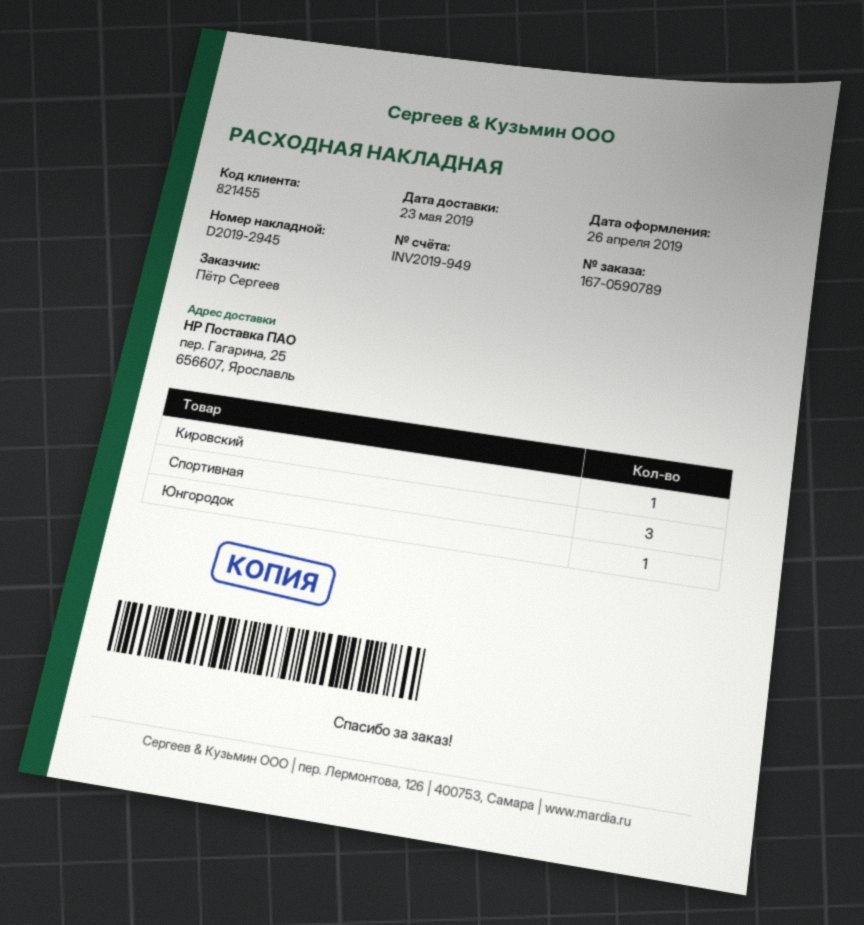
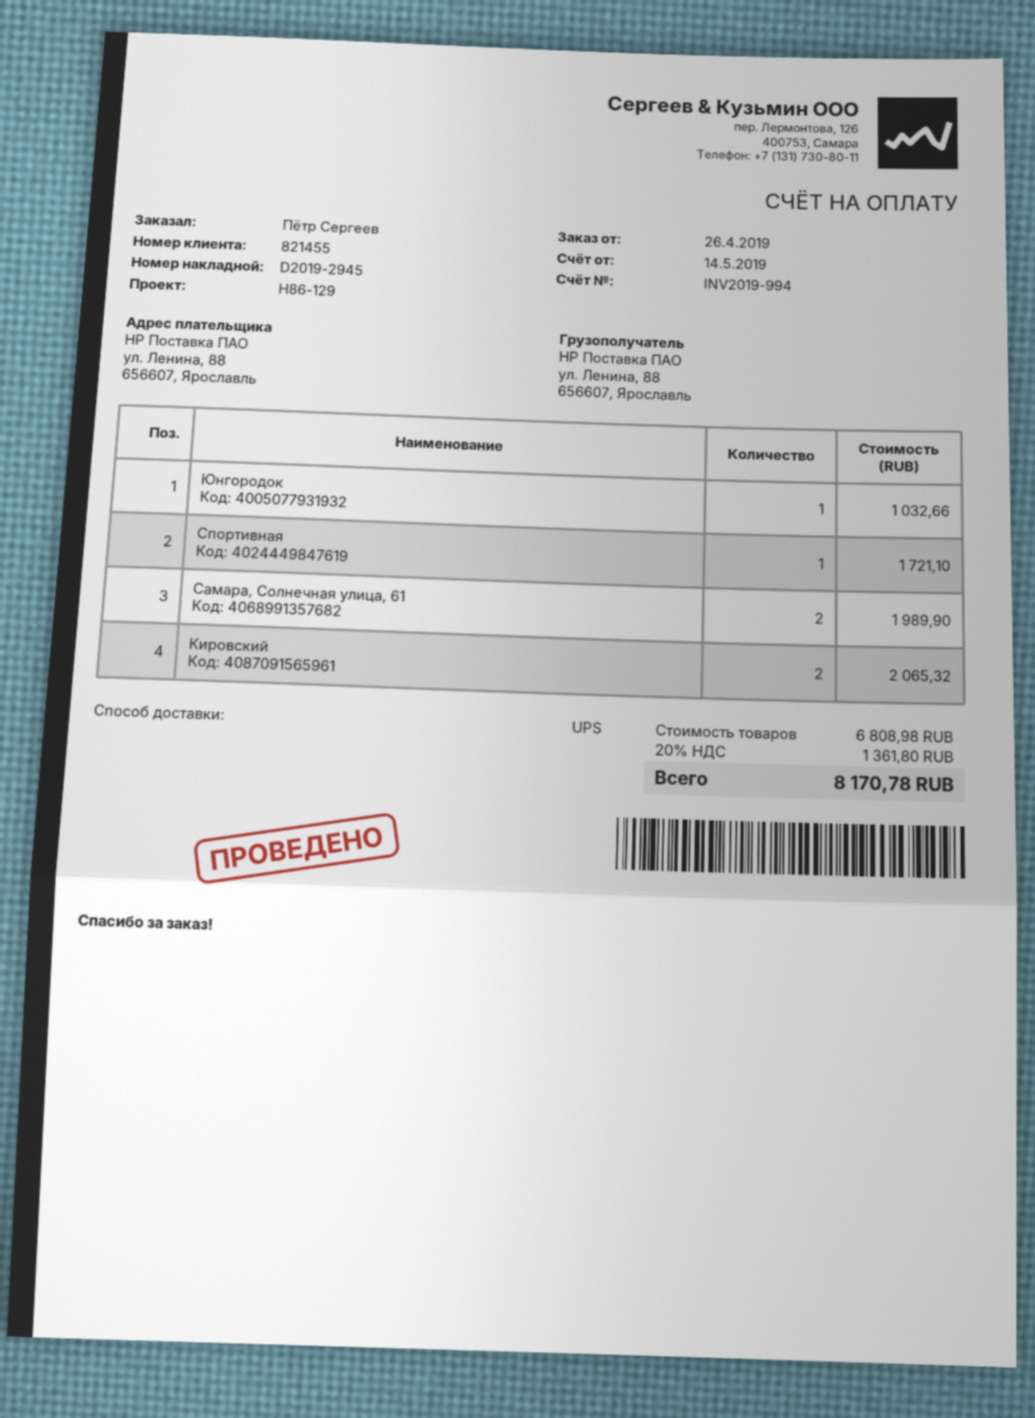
invoice number: INV2019-949 -> INV2019-994
ship to: пер. Гагарина, 25, 656607, Ярославль -> ул. Ленина, 88, 656607, Ярославль
Кировский: 1 -> 2
Спортивная: 3 -> 1
Самара, Солнечная улица, 61: none -> 2

